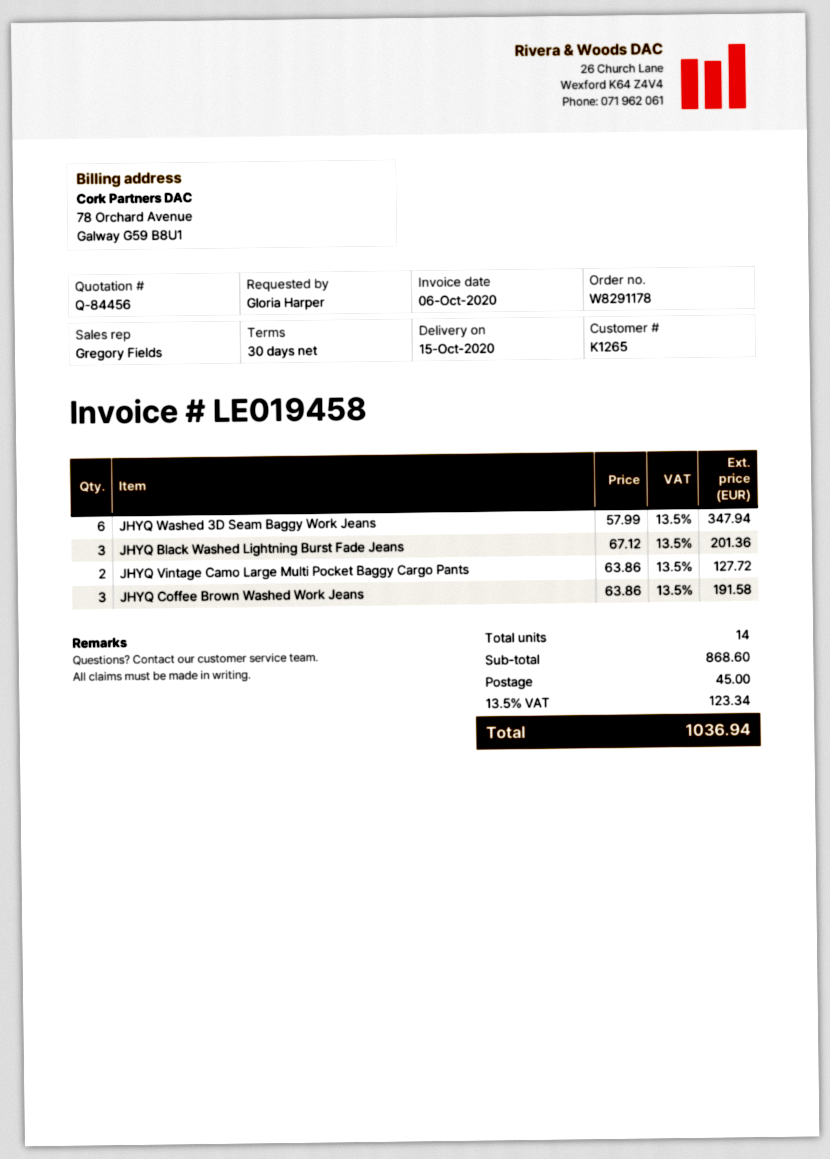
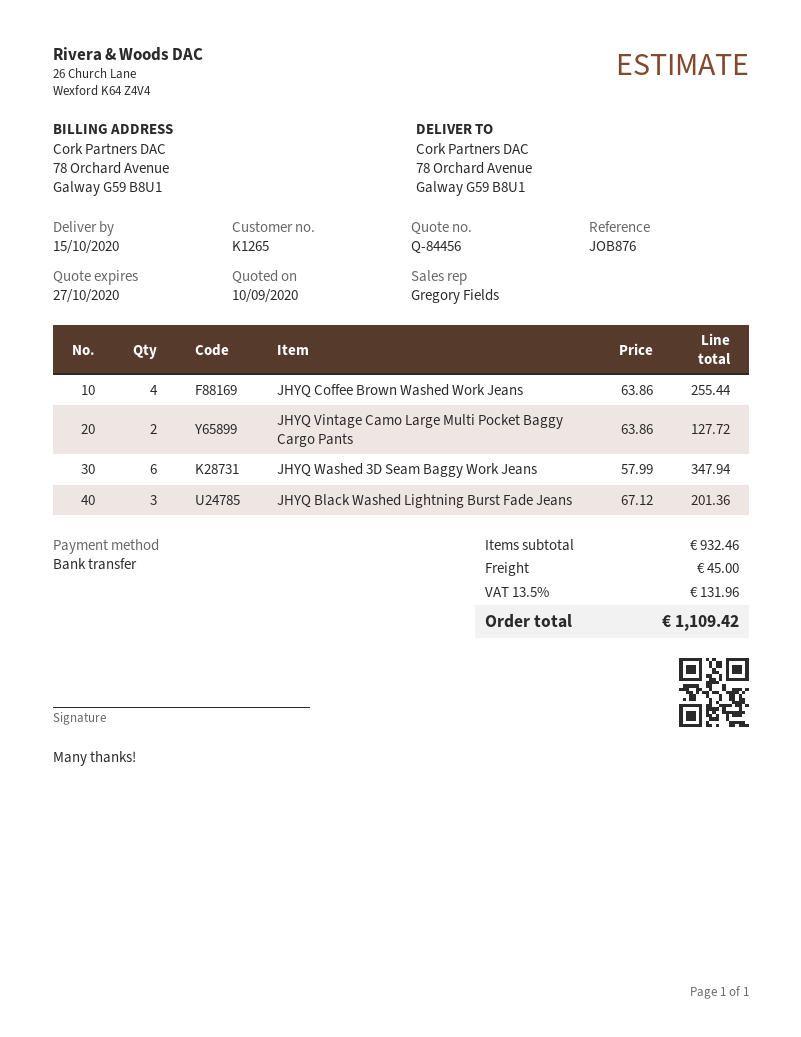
JHYQ Coffee Brown Washed Work Jeans: 3 x 63.86 = 191.58 -> 4 x 63.86 = 255.44
subtotal: 868.60 -> 932.46
tax: 13.5% = 123.34 -> 13.5% = 131.96
total: 1036.94 -> 1109.42

